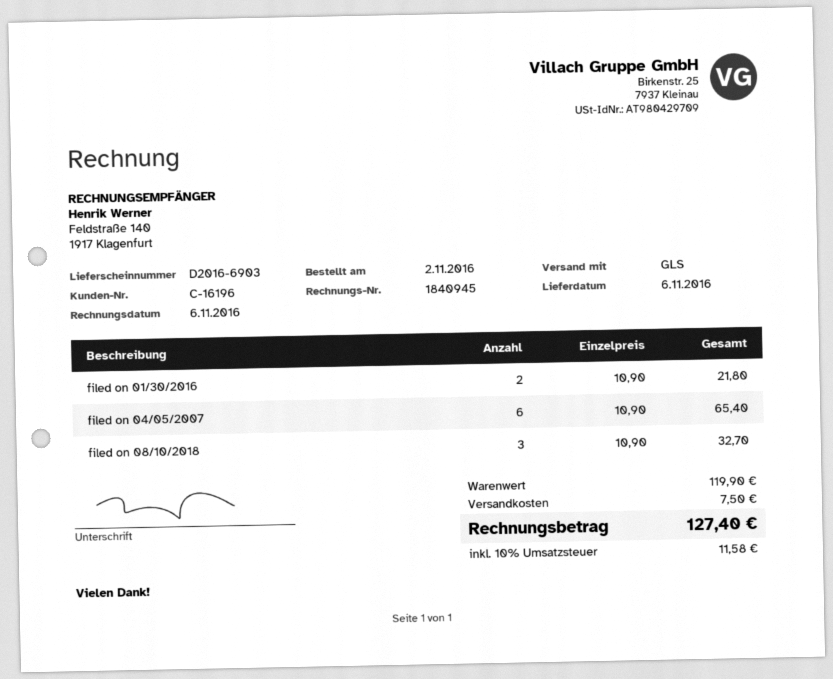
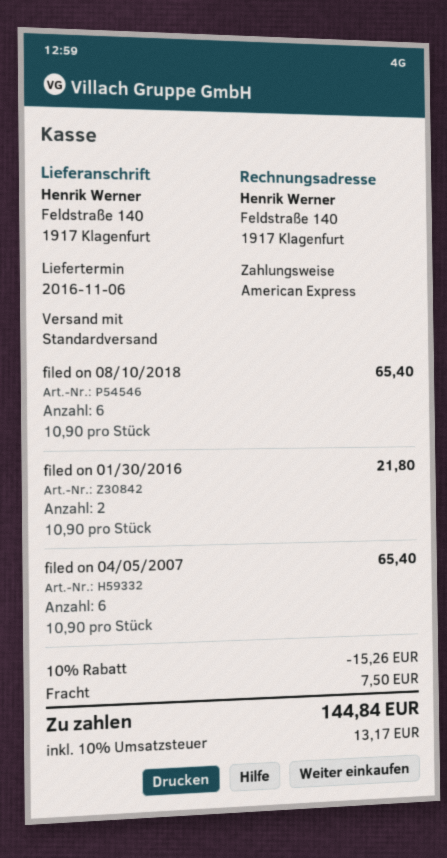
shipping method: GLS -> standard
filed on 08/10/2018: 3 x 10.90 = 32.70 -> 6 x 10.90 = 65.40
discount: none -> 10% = 15.26
tax: 10% = 11.58 -> 10% = 13.17
total: 127.40 -> 144.84

